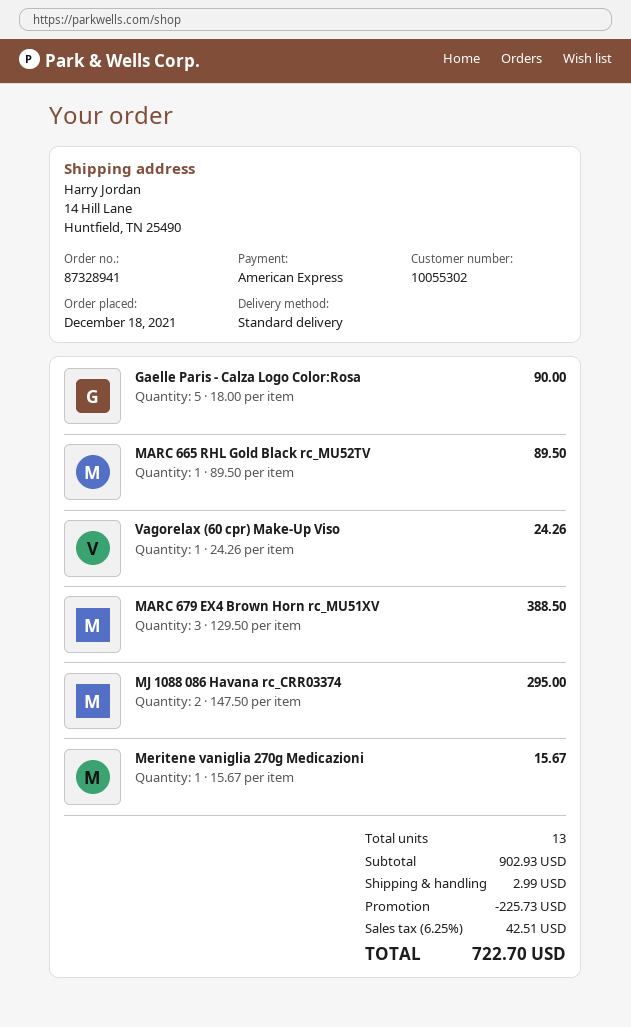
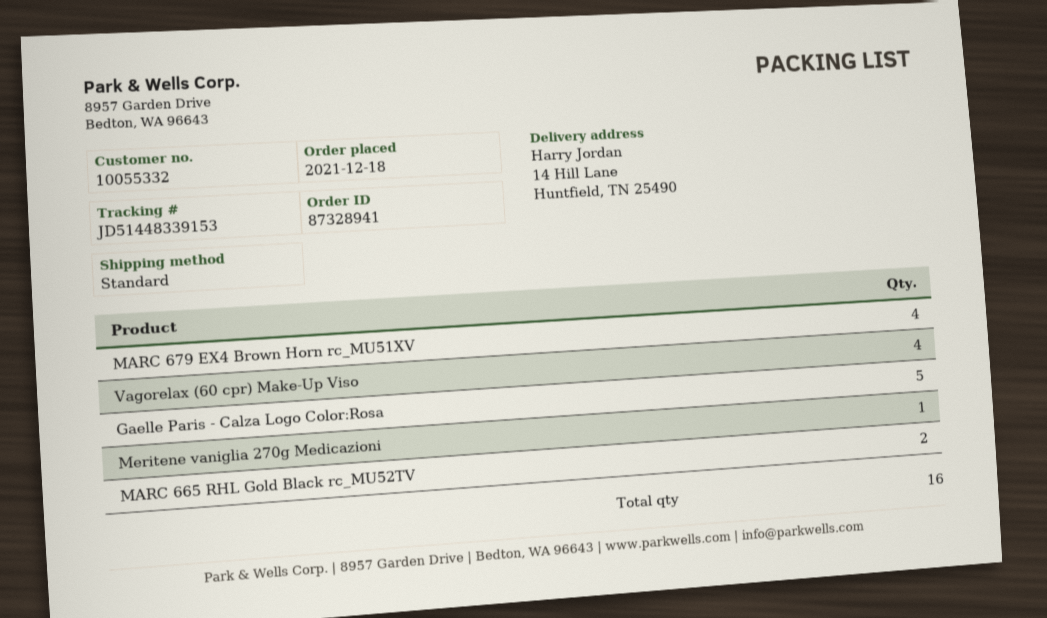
customer number: 10055302 -> 10055332
MARC 665 RHL Gold Black rc_MU52TV: 1 -> 2
Vagorelax (60 cpr) Make-Up Viso: 1 -> 4
MARC 679 EX4 Brown Horn rc_MU51XV: 3 -> 4
MJ 1088 086 Havana rc_CRR03374: 2 -> none
total quantity: 13 -> 16

